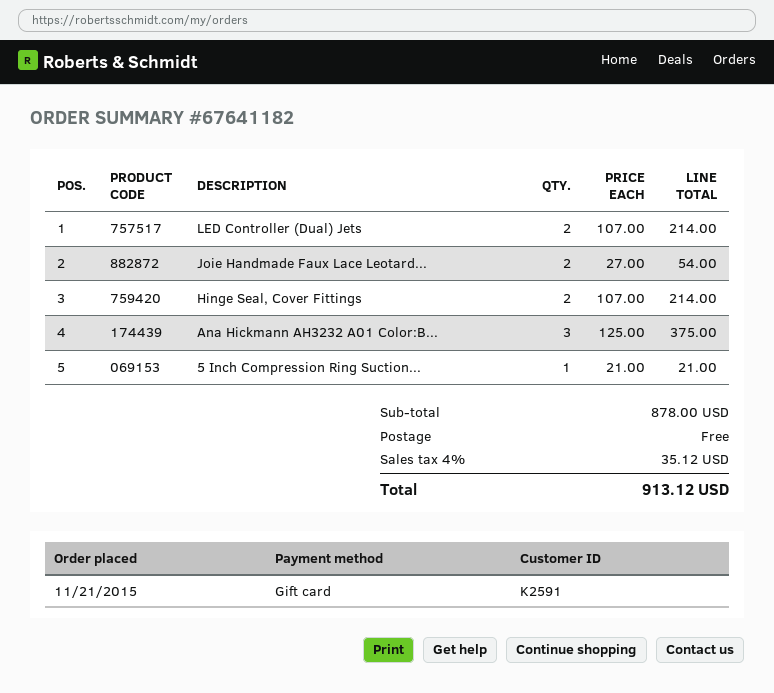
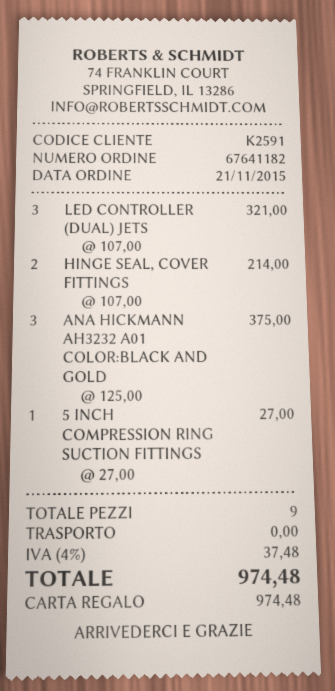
LED Controller (Dual) Jets: 2 x 107.00 = 214.00 -> 3 x 107.00 = 321.00
Joie Handmade Faux Lace Leotard...: 2 x 27.00 = 54.00 -> none
5 Inch Compression Ring Suction...: 1 x 21.00 = 21.00 -> 1 x 27.00 = 27.00
tax: 4% = 35.12 -> 4% = 37.48
total: 913.12 -> 974.48

